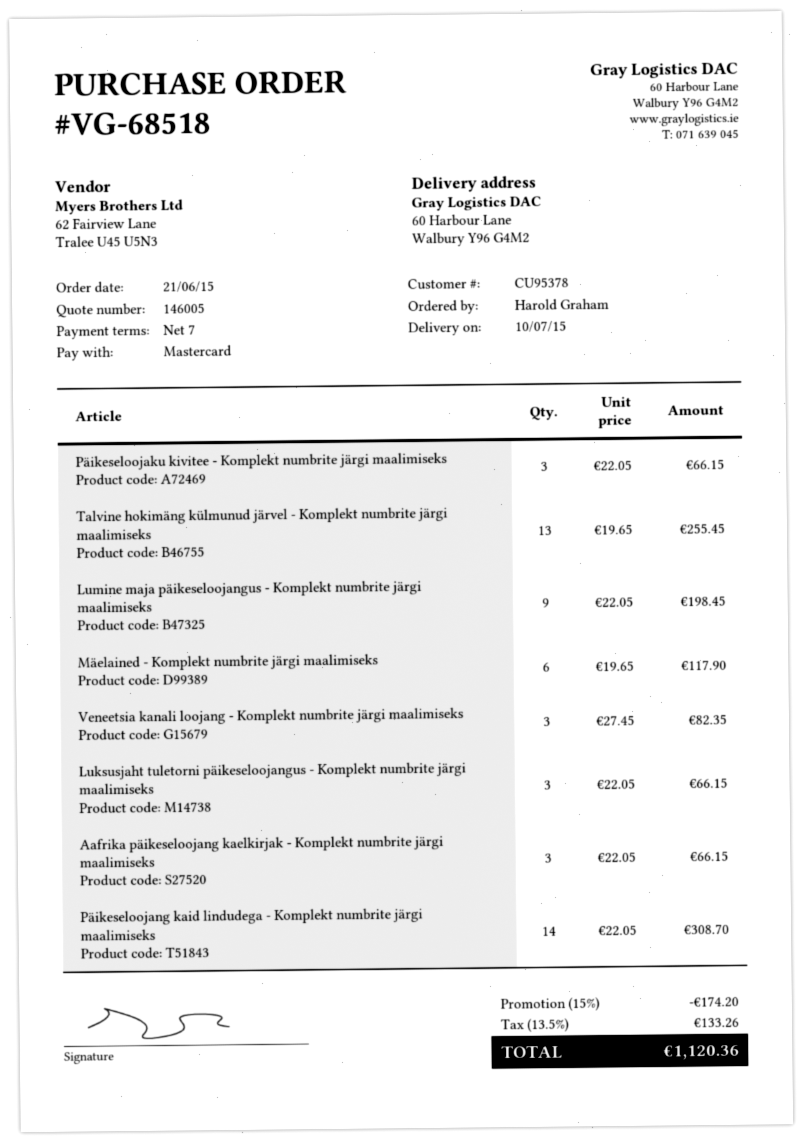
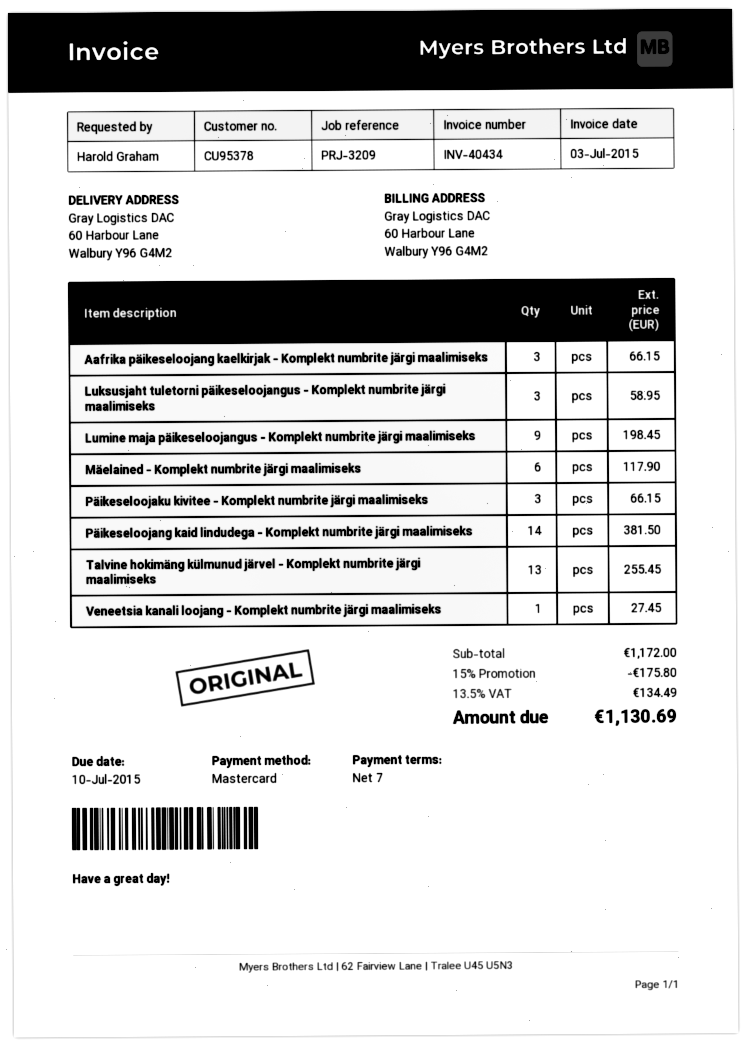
Veneetsia kanali loojang - Komplekt numbrite järgi maalimiseks: 3 for 82.35 -> 1 for 27.45
Luksusjaht tuletorni päikeseloojangus - Komplekt numbrite järgi maalimiseks: 3 for 66.15 -> 3 for 58.95
Päikeseloojang kaid lindudega - Komplekt numbrite järgi maalimiseks: 14 for 308.70 -> 14 for 381.50
discount: 15% = 174.20 -> 15% = 175.80
tax: 13.5% = 133.26 -> 13.5% = 134.49
total: 1120.36 -> 1130.69

